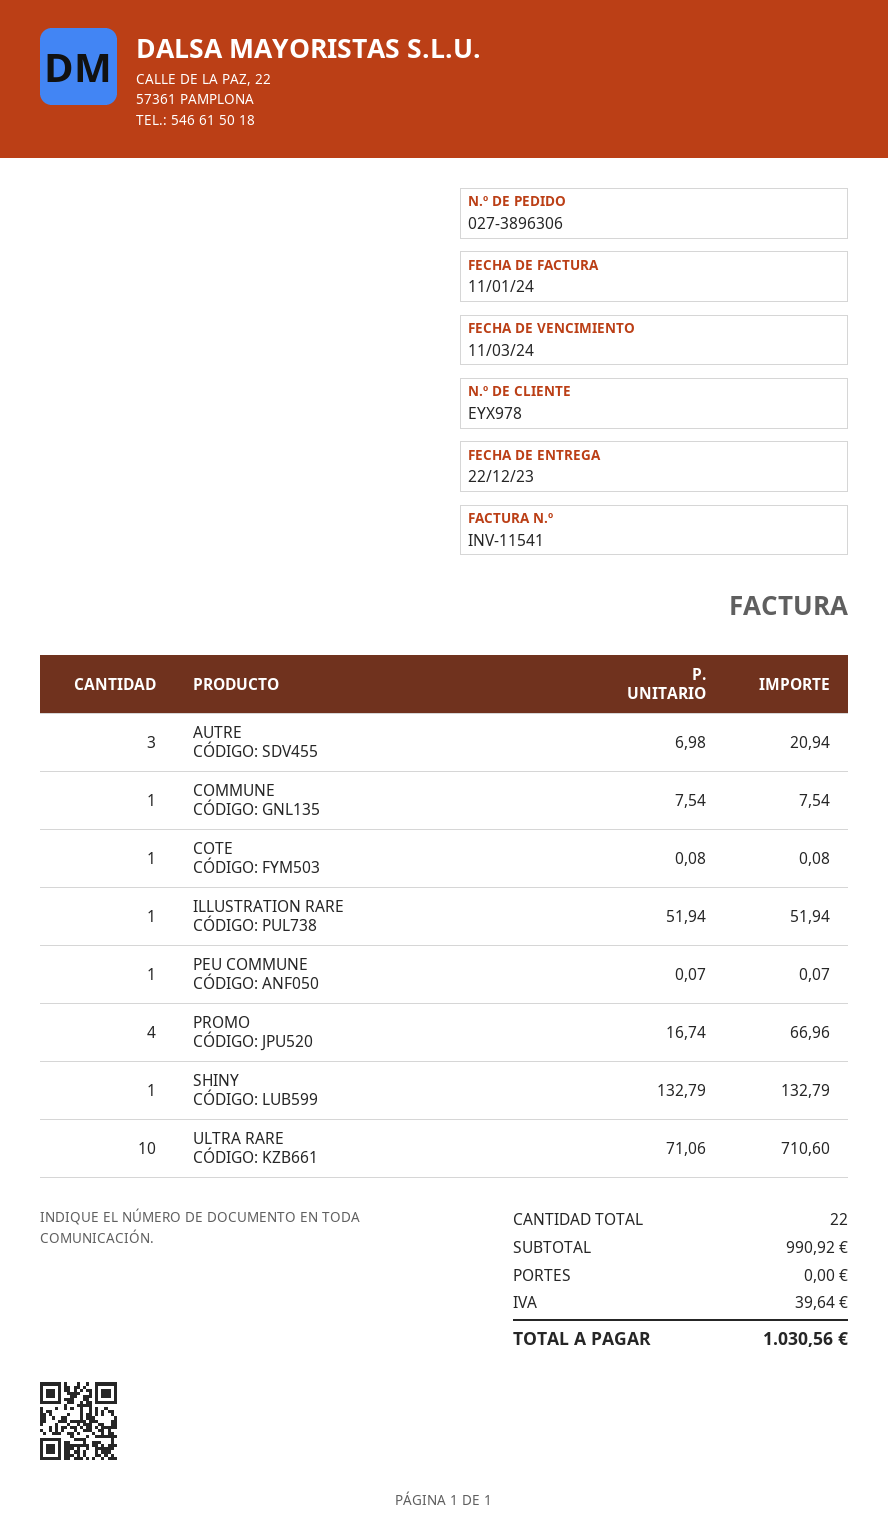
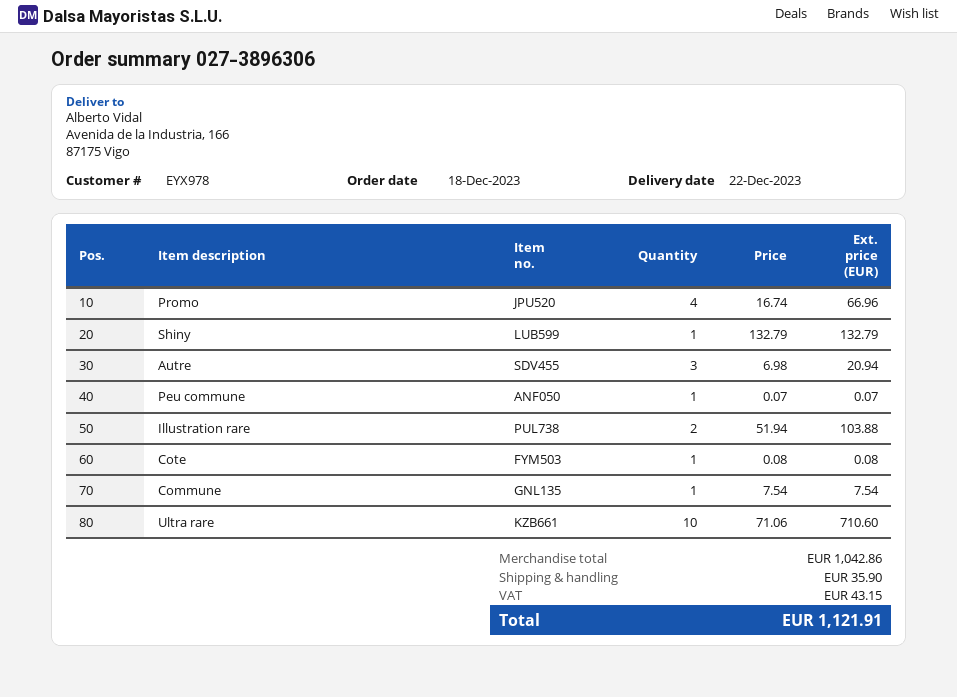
ILLUSTRATION RARE: 1 x 51.94 = 51.94 -> 2 x 51.94 = 103.88
subtotal: 990.92 -> 1042.86
shipping: 0.00 -> 35.90
tax: 39.64 -> 43.15
total: 1030.56 -> 1121.91

